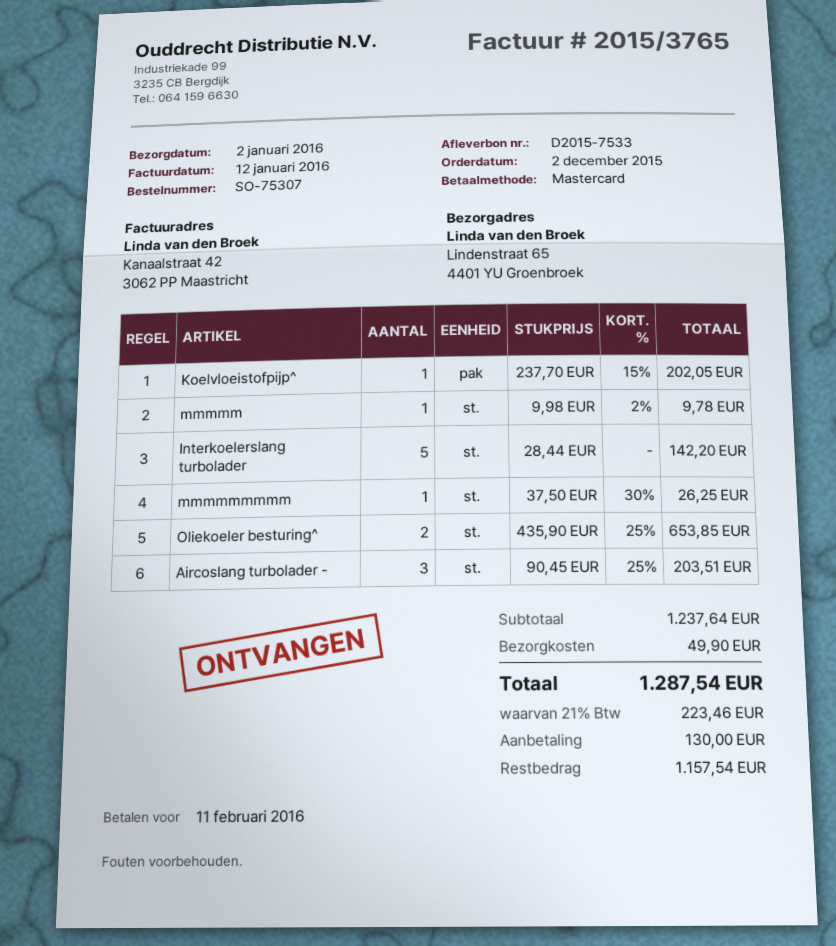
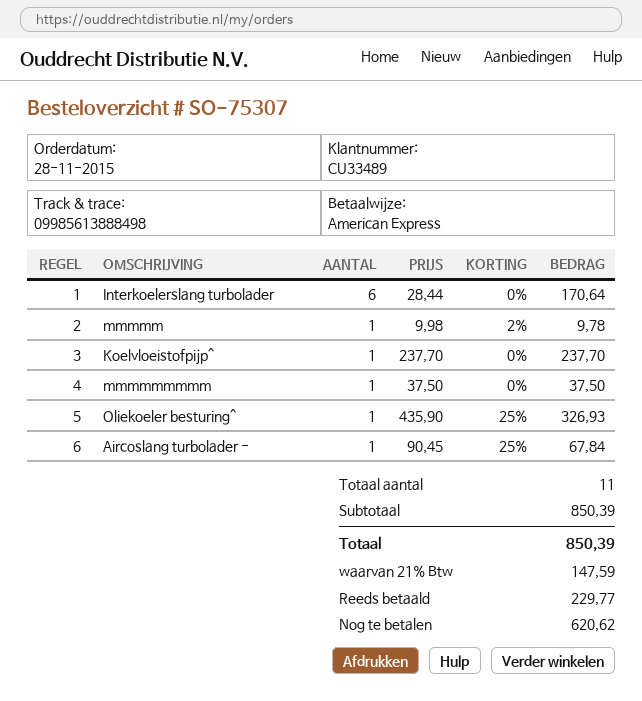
order date: 2015-12-02 -> 2015-11-28
payment method: Mastercard -> American Express
Koelvloeistofpijp^: 1 x 237.70 - 15% = 202.05 -> 1 x 237.70 = 237.70
Interkoelerslang turbolader: 5 x 28.44 = 142.20 -> 6 x 28.44 = 170.64
mmmmmmmmm: 1 x 37.50 - 30% = 26.25 -> 1 x 37.50 = 37.50
Oliekoeler besturing^: 2 x 435.90 - 25% = 653.85 -> 1 x 435.90 - 25% = 326.93
Aircoslang turbolader -: 3 x 90.45 - 25% = 203.51 -> 1 x 90.45 - 25% = 67.84
subtotal: 1237.64 -> 850.39
shipping: 49.90 -> none
tax: 21% = 223.46 -> 21% = 147.59
total: 1287.54 -> 850.39
deposit: 130.00 -> 229.77
balance: 1157.54 -> 620.62

